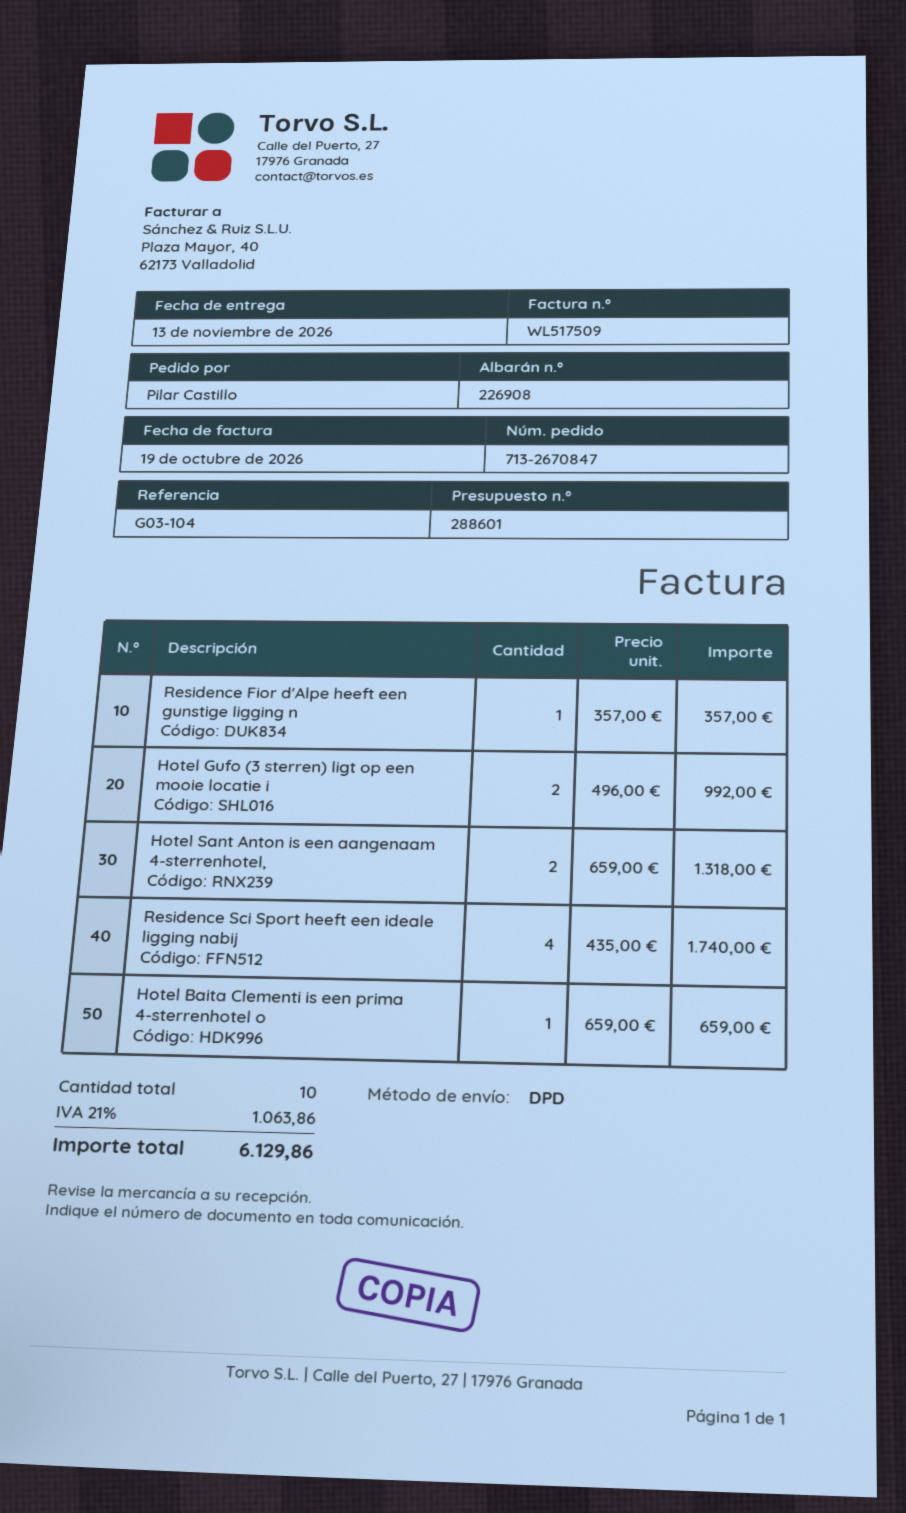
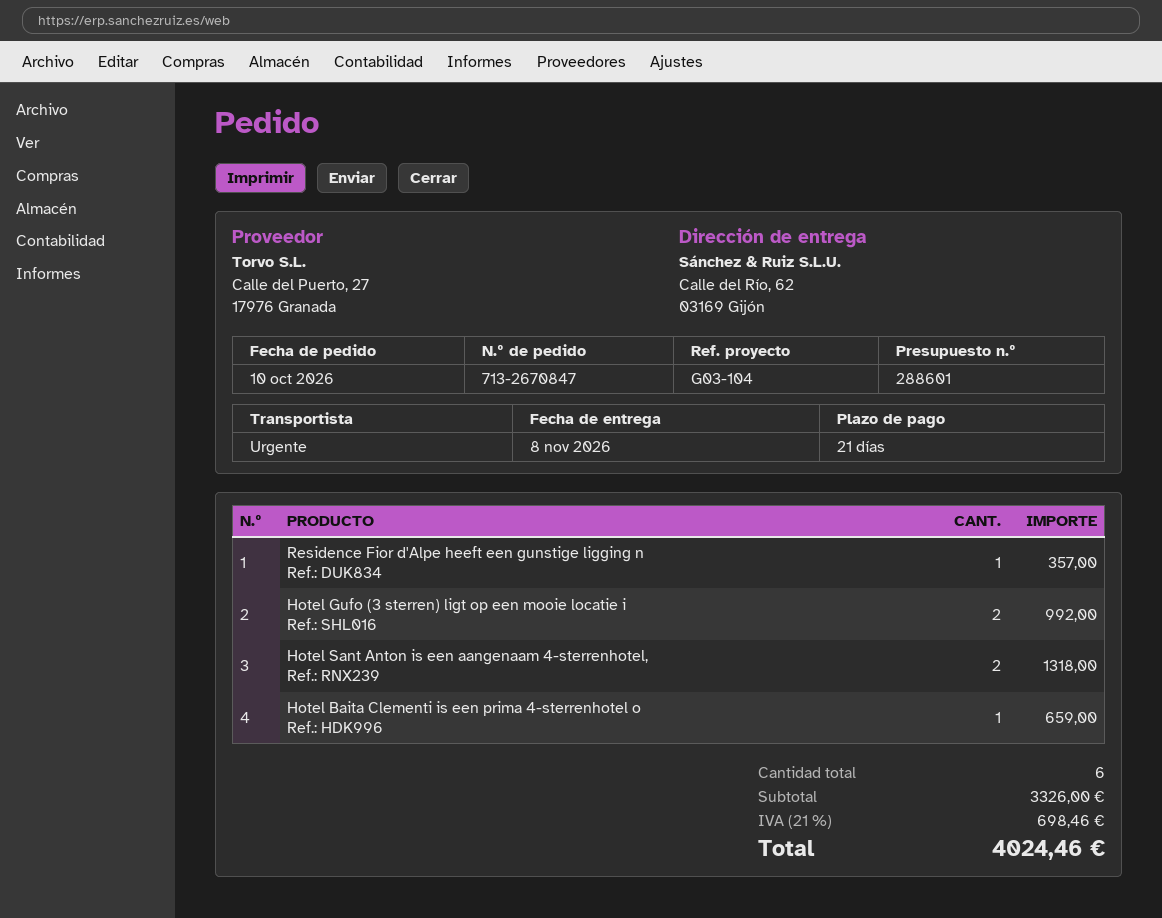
delivery date: 2026-11-13 -> 2026-11-08
shipping method: DPD -> express
Residence Sci Sport heeft een ideale ligging nabij: 4 for 1740.00 -> none
total quantity: 10 -> 6
tax: 21% = 1063.86 -> 21% = 698.46
total: 6129.86 -> 4024.46

